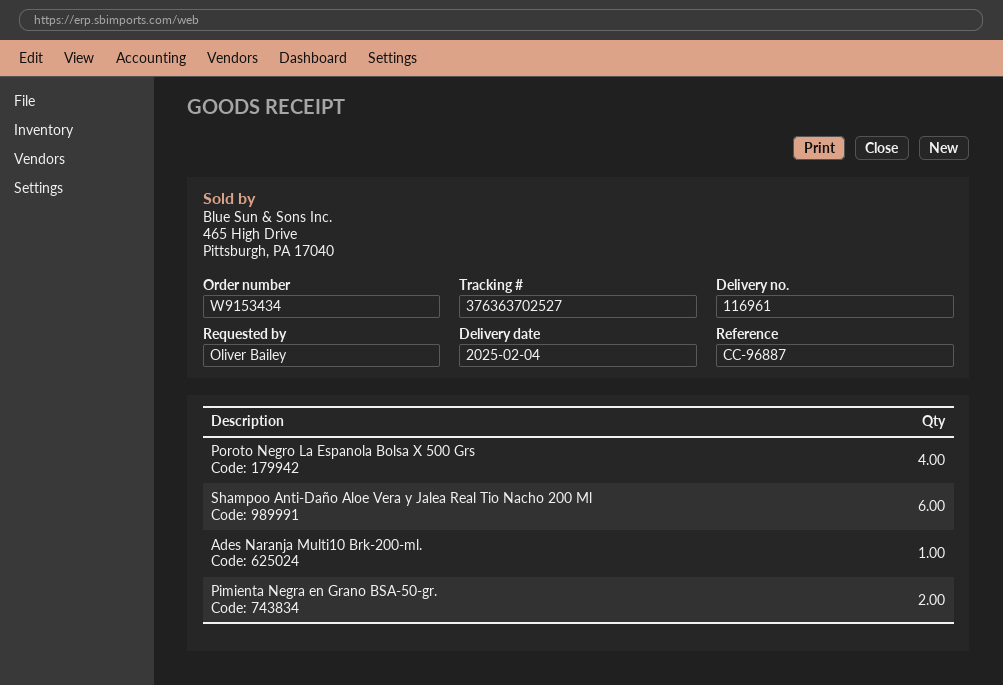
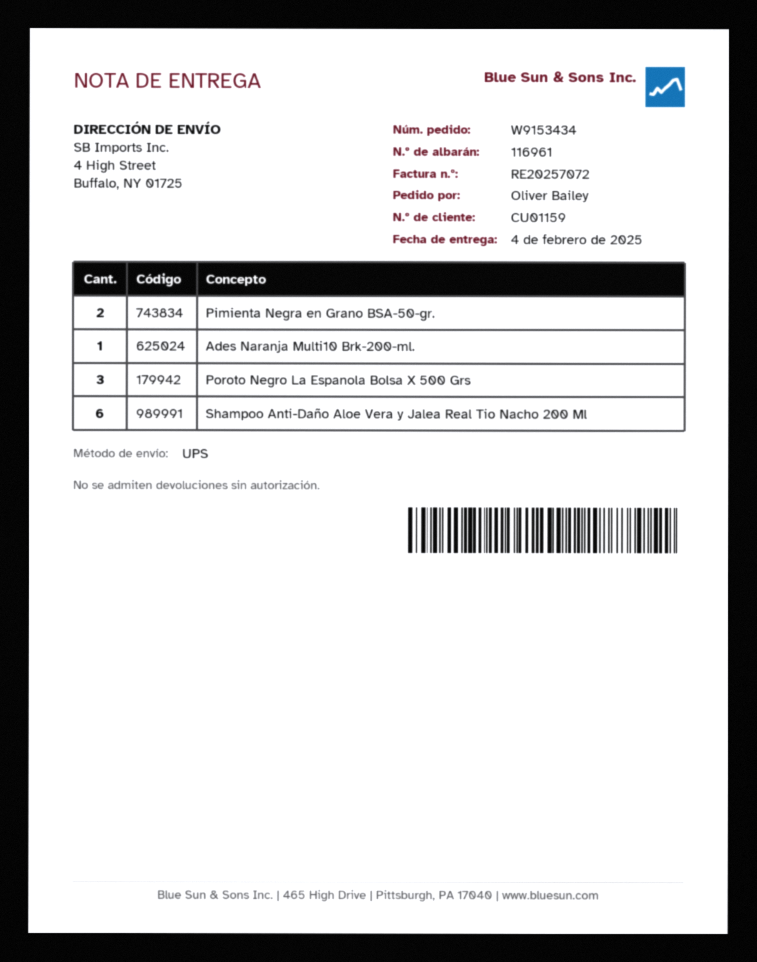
Poroto Negro La Espanola Bolsa X 500 Grs: 4 -> 3

